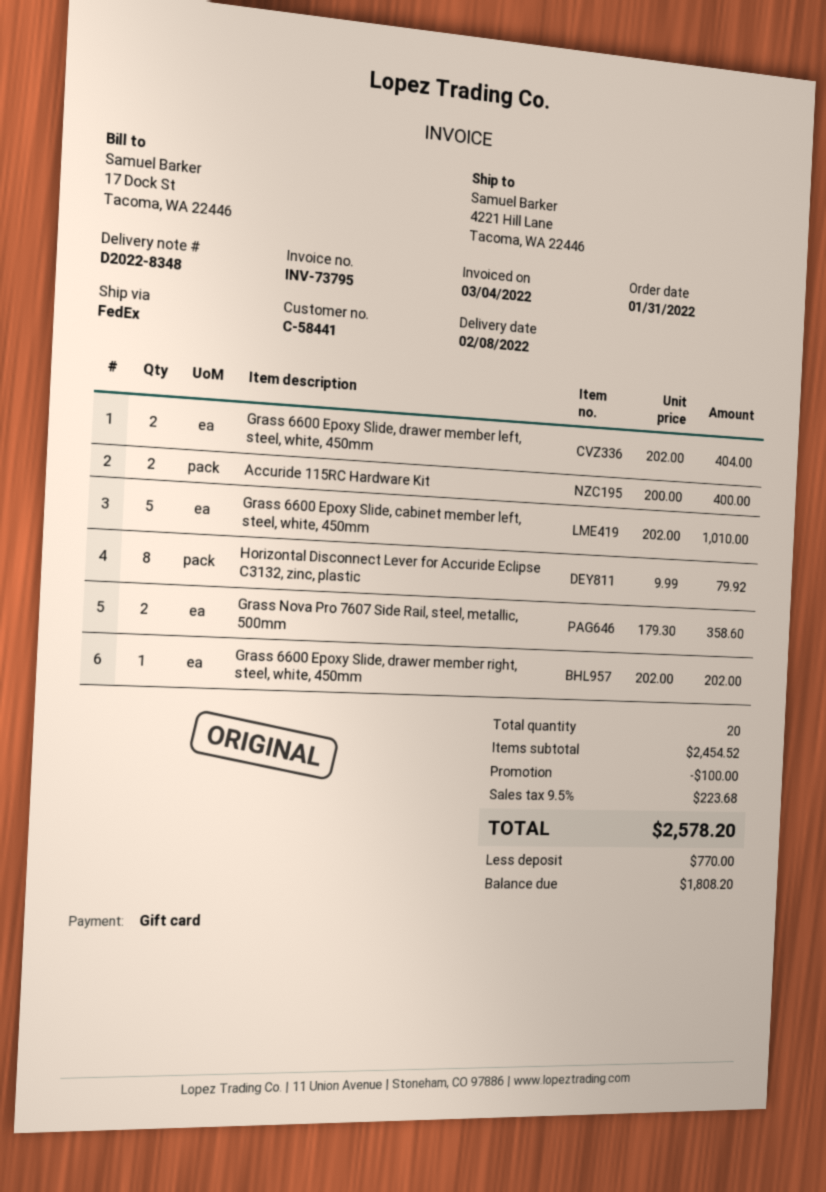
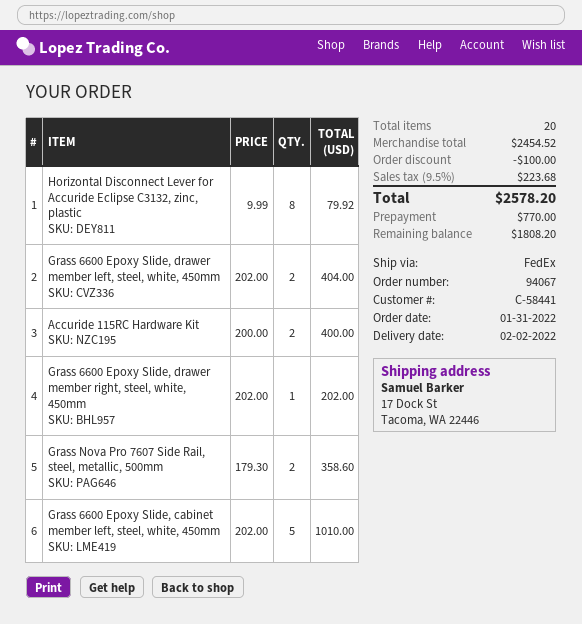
delivery date: 2022-02-08 -> 2022-02-02
ship to: 4221 Hill Lane, Tacoma, WA 22446 -> 17 Dock St, Tacoma, WA 22446

